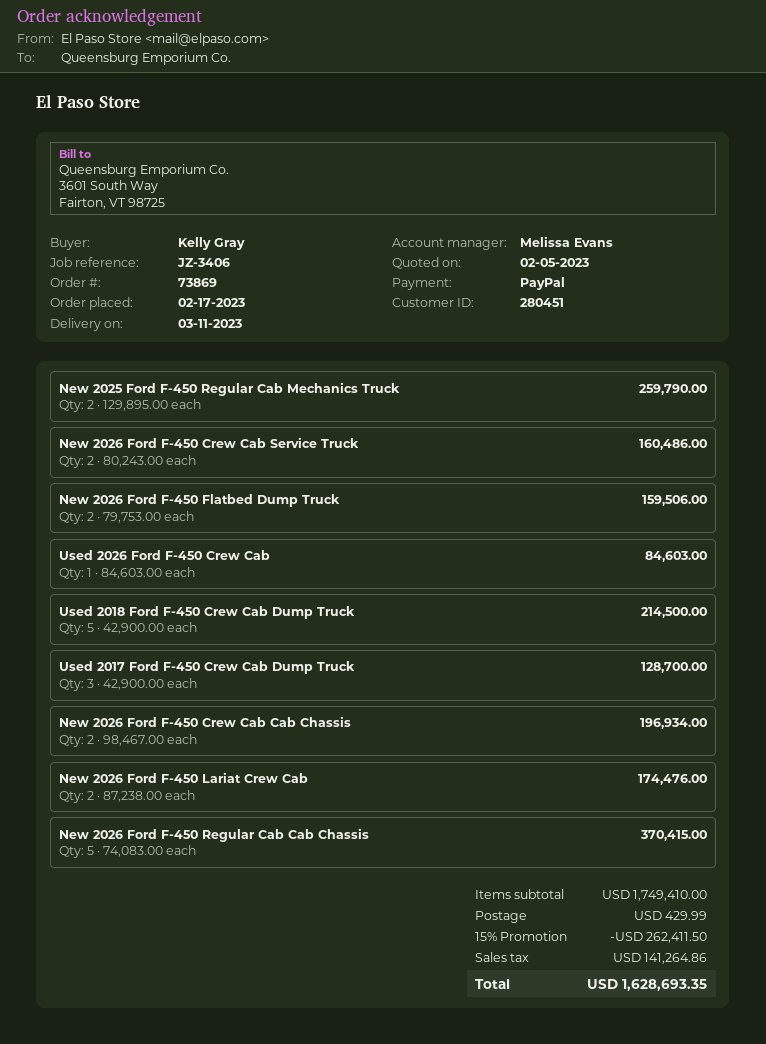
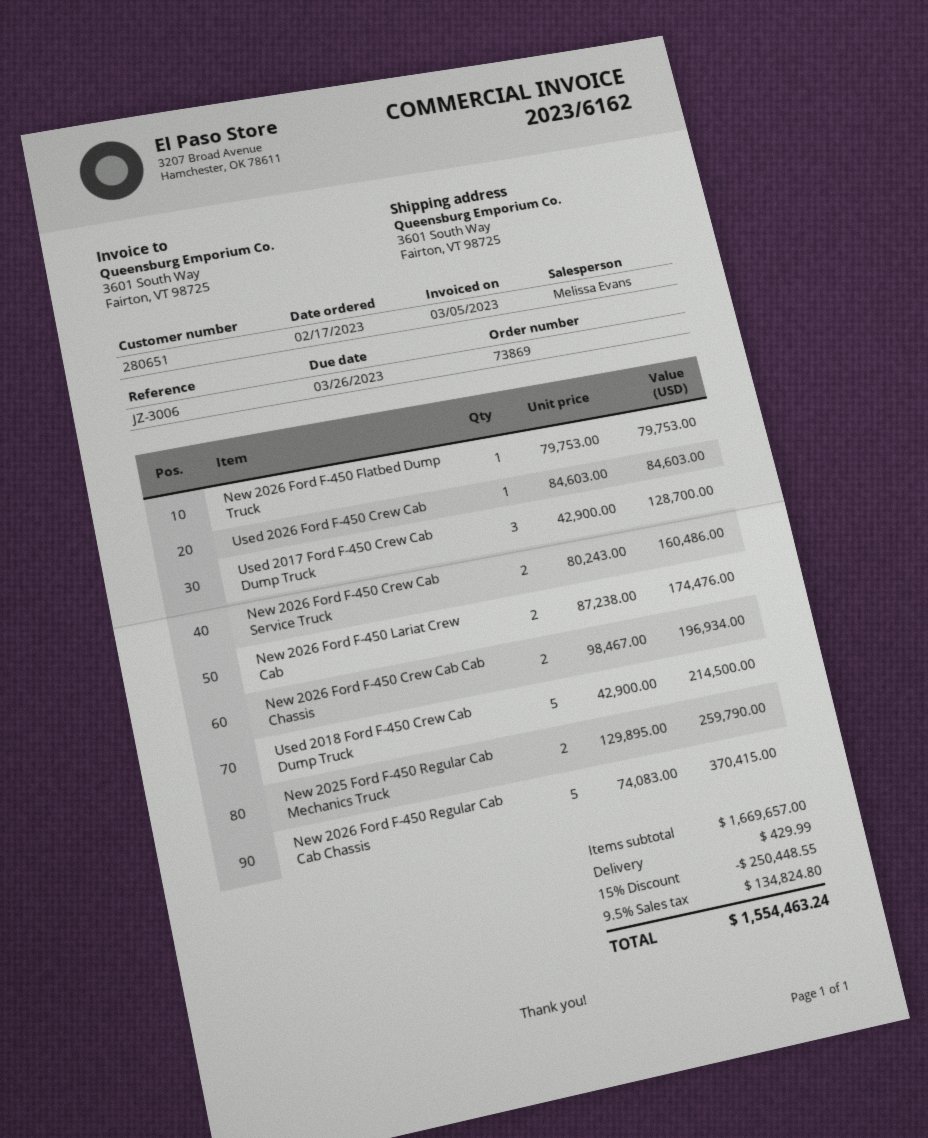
customer number: 280451 -> 280651
reference: JZ-3406 -> JZ-3006
New 2026 Ford F-450 Flatbed Dump Truck: 2 x 79753.00 = 159506.00 -> 1 x 79753.00 = 79753.00
subtotal: 1749410.00 -> 1669657.00
discount: 15% = 262411.50 -> 15% = 250448.55
tax: 141264.86 -> 134824.80
total: 1628693.35 -> 1554463.24

